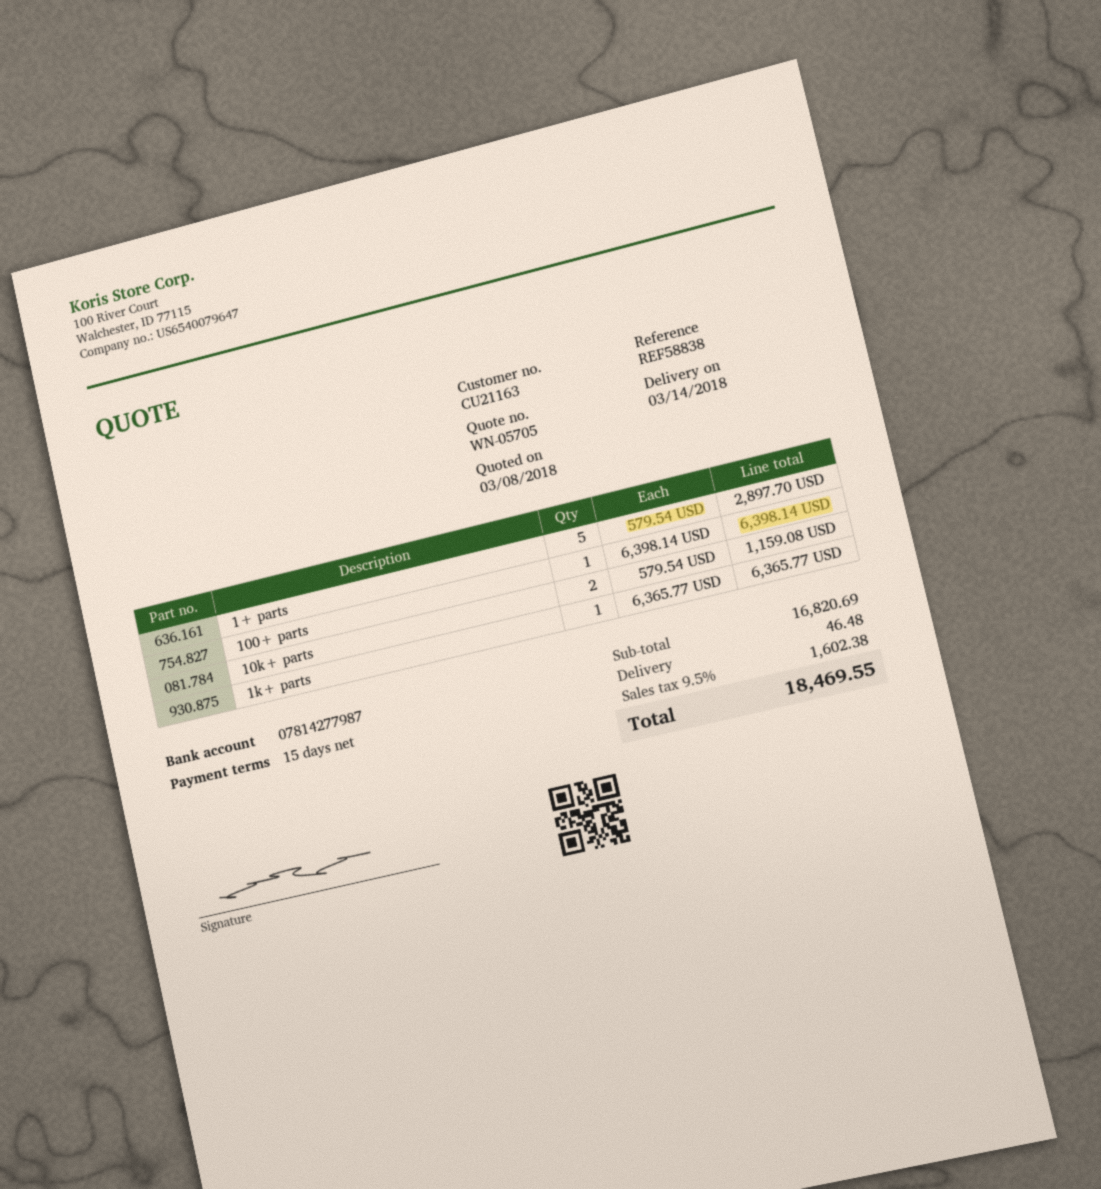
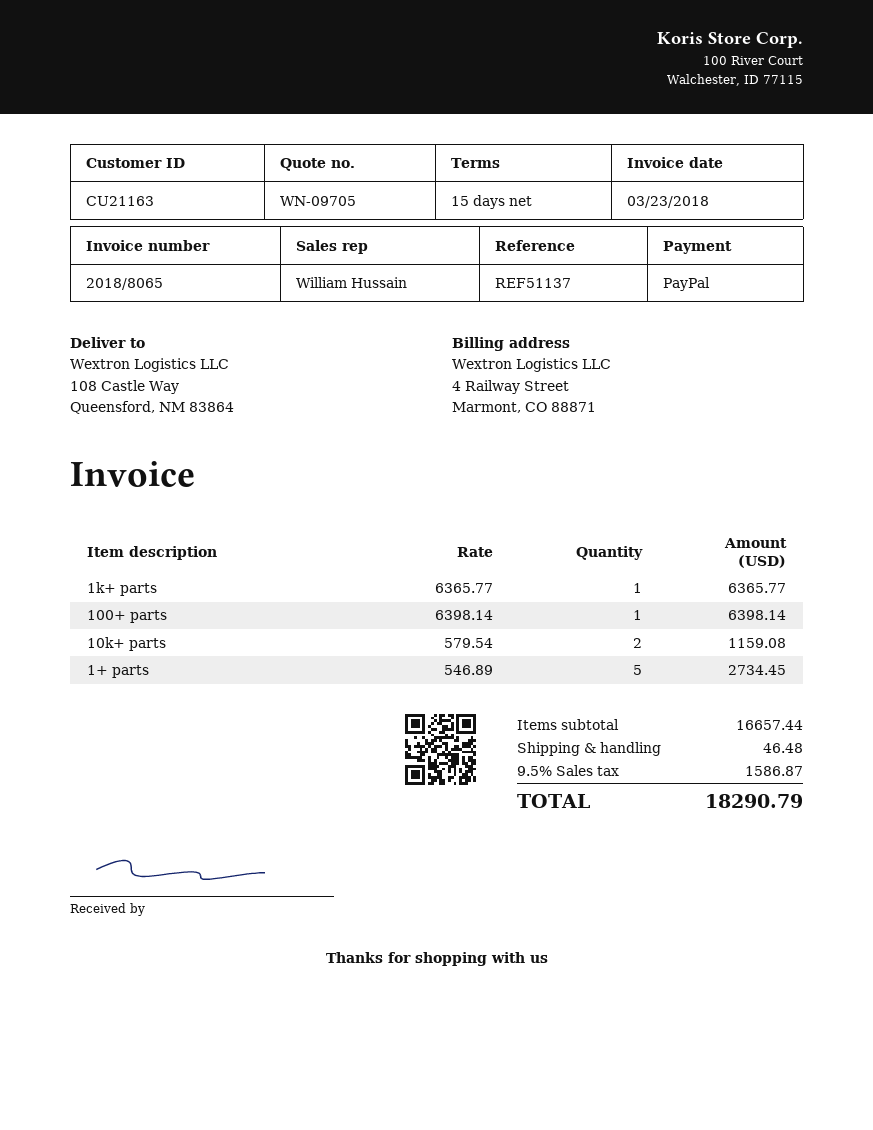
quote number: WN-05705 -> WN-09705
reference: REF58838 -> REF51137
1+ parts: 5 x 579.54 = 2897.70 -> 5 x 546.89 = 2734.45
subtotal: 16820.69 -> 16657.44
tax: 9.5% = 1602.38 -> 9.5% = 1586.87
total: 18469.55 -> 18290.79

